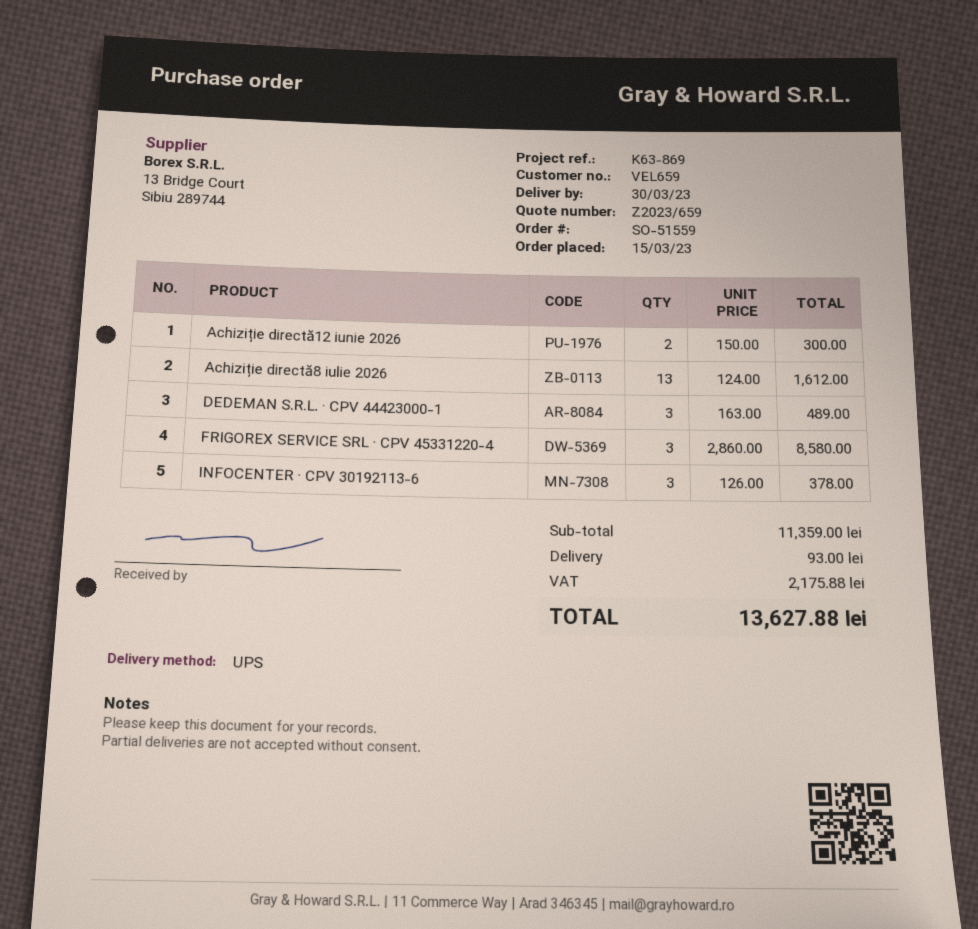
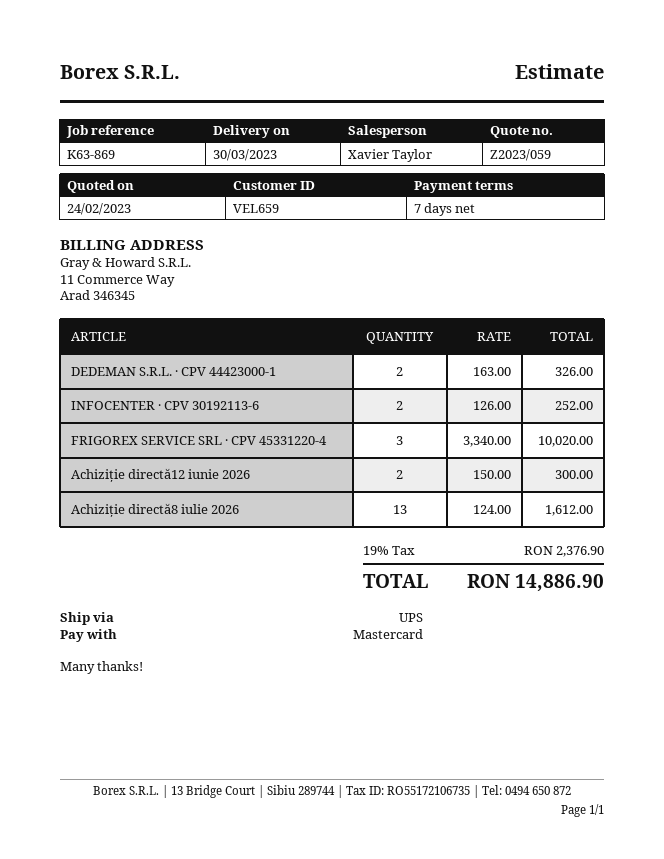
quote number: Z2023/659 -> Z2023/059
DEDEMAN S.R.L. · CPV 44423000-1: 3 x 163.00 = 489.00 -> 2 x 163.00 = 326.00
FRIGOREX SERVICE SRL · CPV 45331220-4: 3 x 2860.00 = 8580.00 -> 3 x 3340.00 = 10020.00
INFOCENTER · CPV 30192113-6: 3 x 126.00 = 378.00 -> 2 x 126.00 = 252.00
shipping: 93.00 -> none
tax: 2175.88 -> 2376.90
total: 13627.88 -> 14886.90

